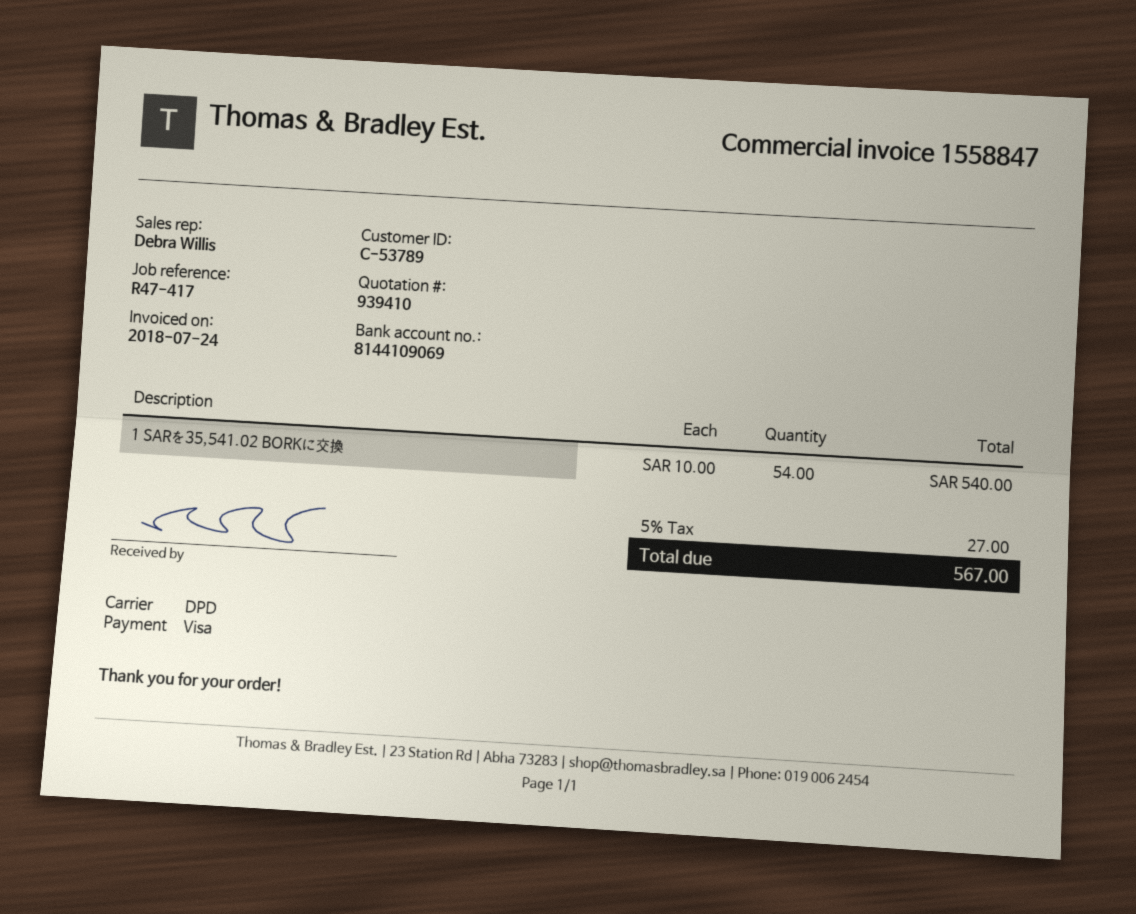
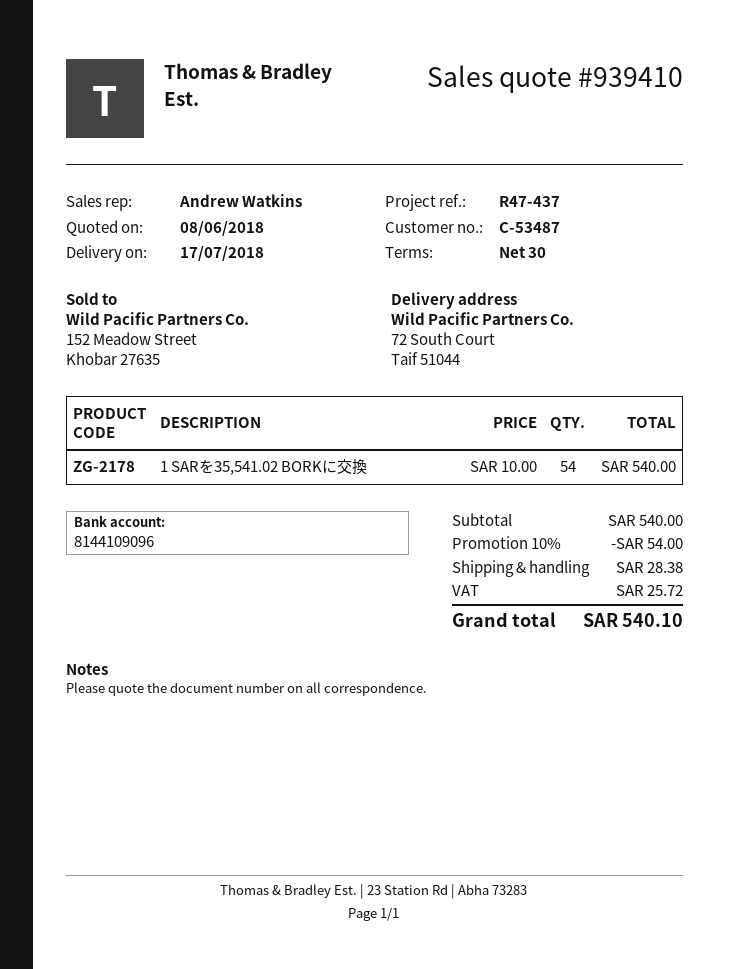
customer number: C-53789 -> C-53487
reference: R47-417 -> R47-437
sales rep: Debra Willis -> Andrew Watkins
bank account: 8144109069 -> 8144109096
discount: none -> 10% = 54.00
shipping: none -> 28.38
tax: 27.00 -> 25.72
total: 567.00 -> 540.10

